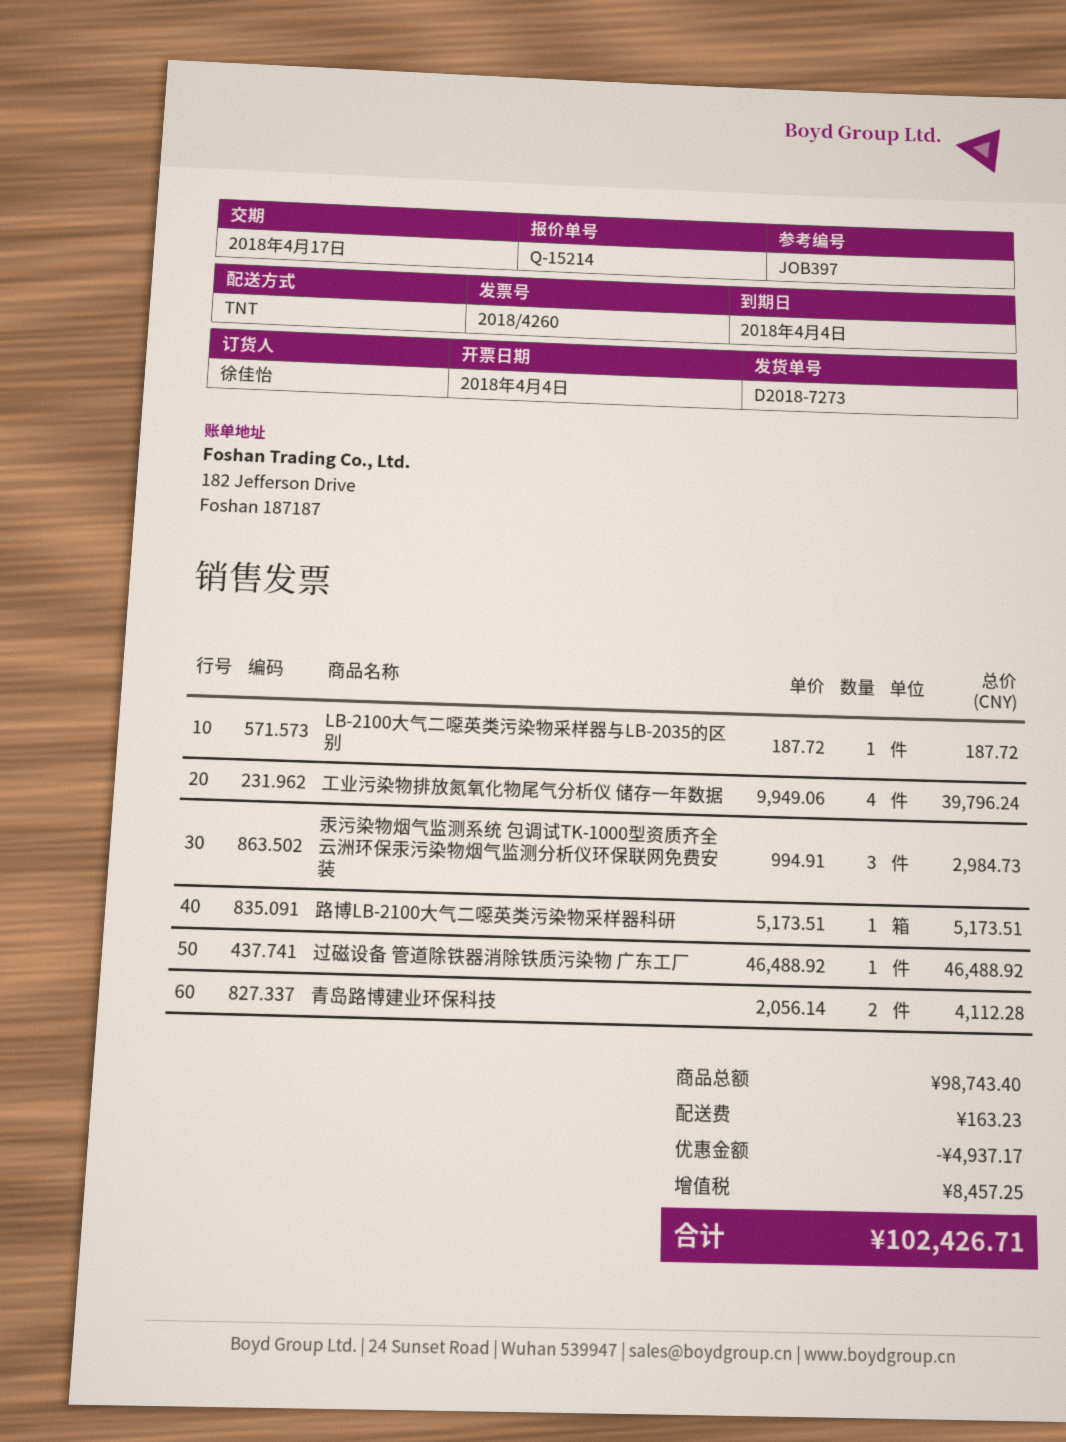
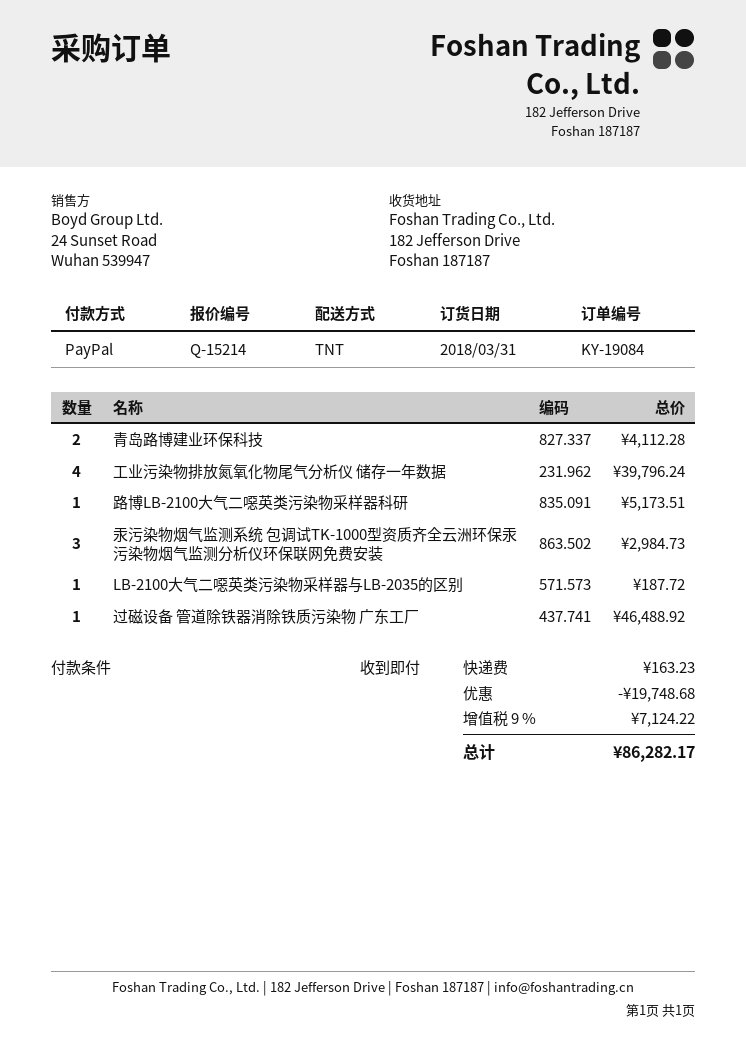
discount: 4937.17 -> 19748.68
tax: 8457.25 -> 7124.22
total: 102426.71 -> 86282.17

